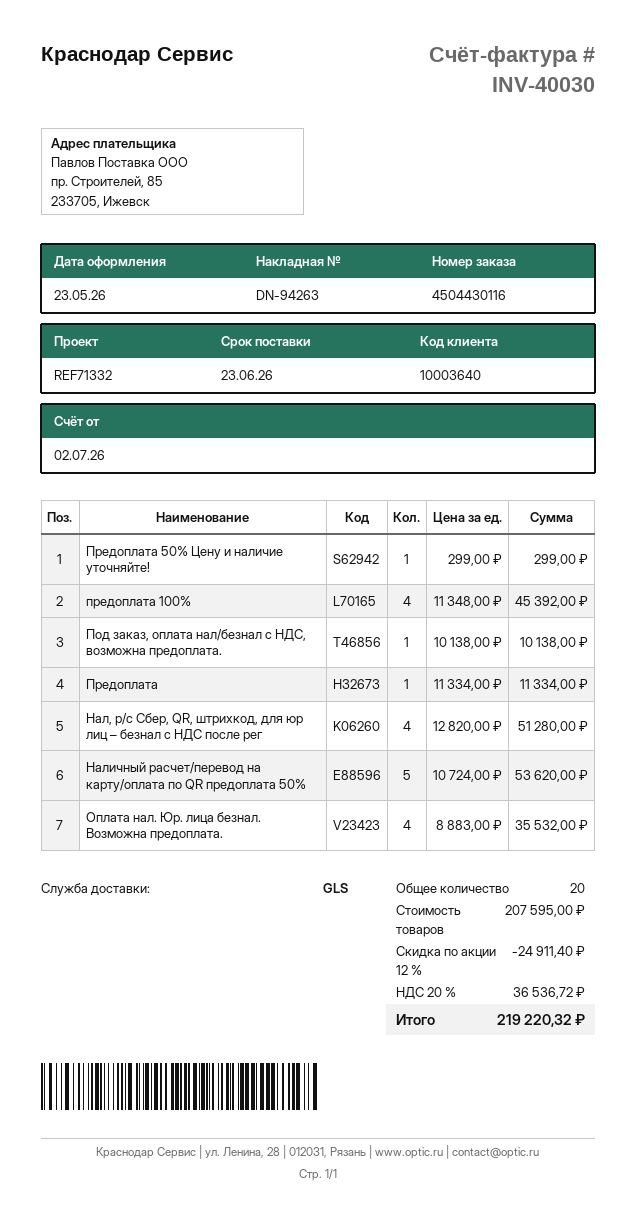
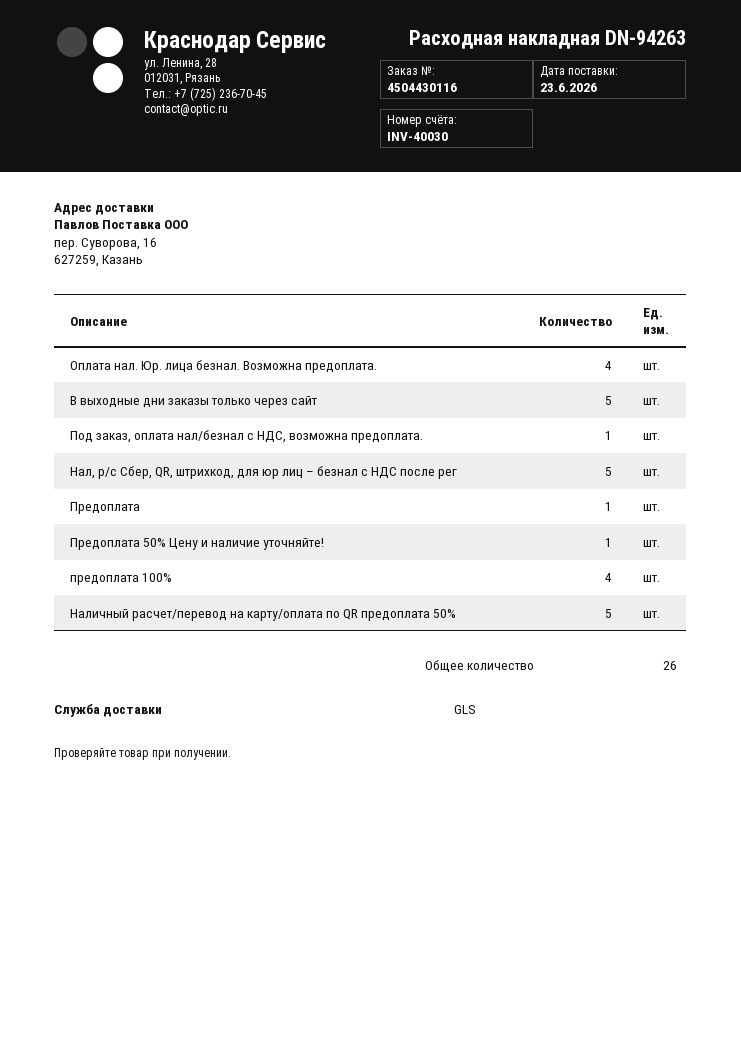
Нал, р/с Сбер, QR, штрихкод, для юр лиц – безнал с НДС после рег: 4 -> 5
В выходные дни заказы только через сайт: none -> 5
total quantity: 20 -> 26

